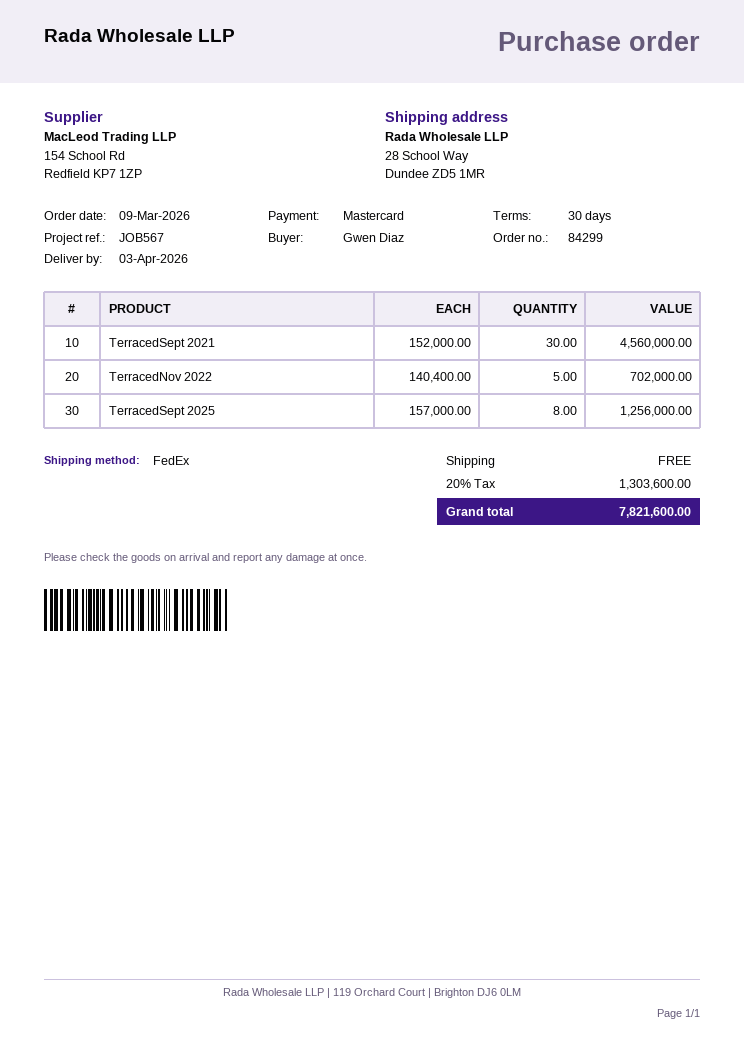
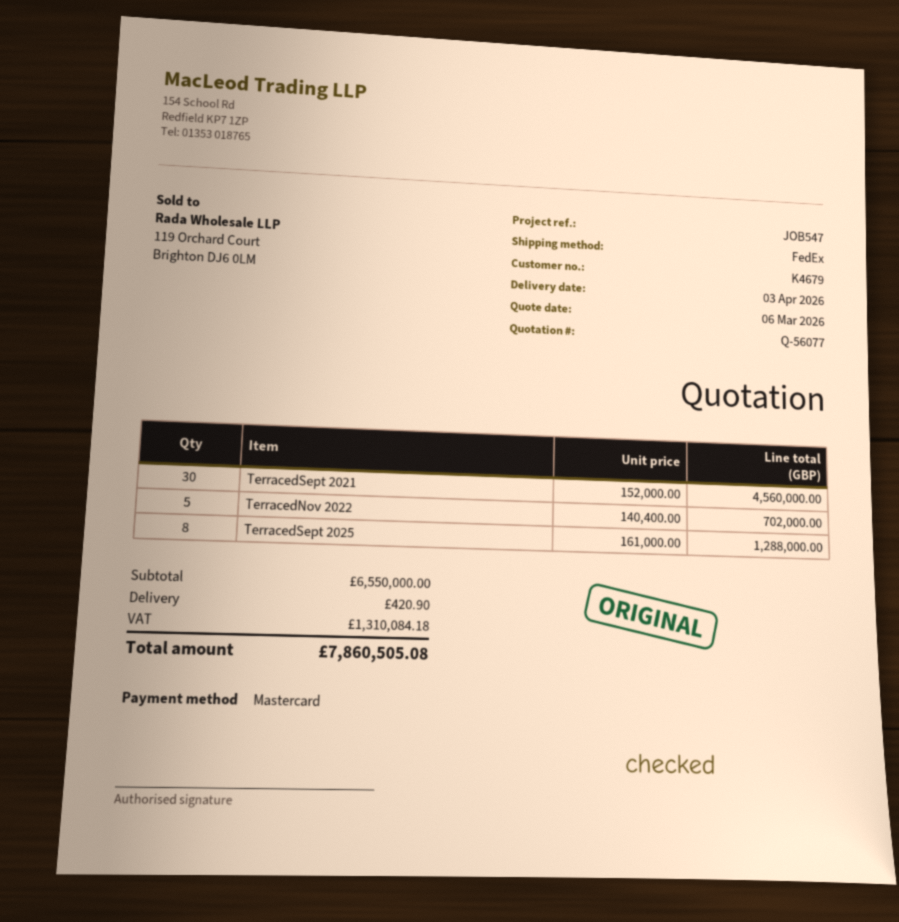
reference: JOB567 -> JOB547
TerracedSept 2025: 8 x 157000.00 = 1256000.00 -> 8 x 161000.00 = 1288000.00
shipping: 0.00 -> 420.90
tax: 1303600.00 -> 1310084.18
total: 7821600.00 -> 7860505.08

